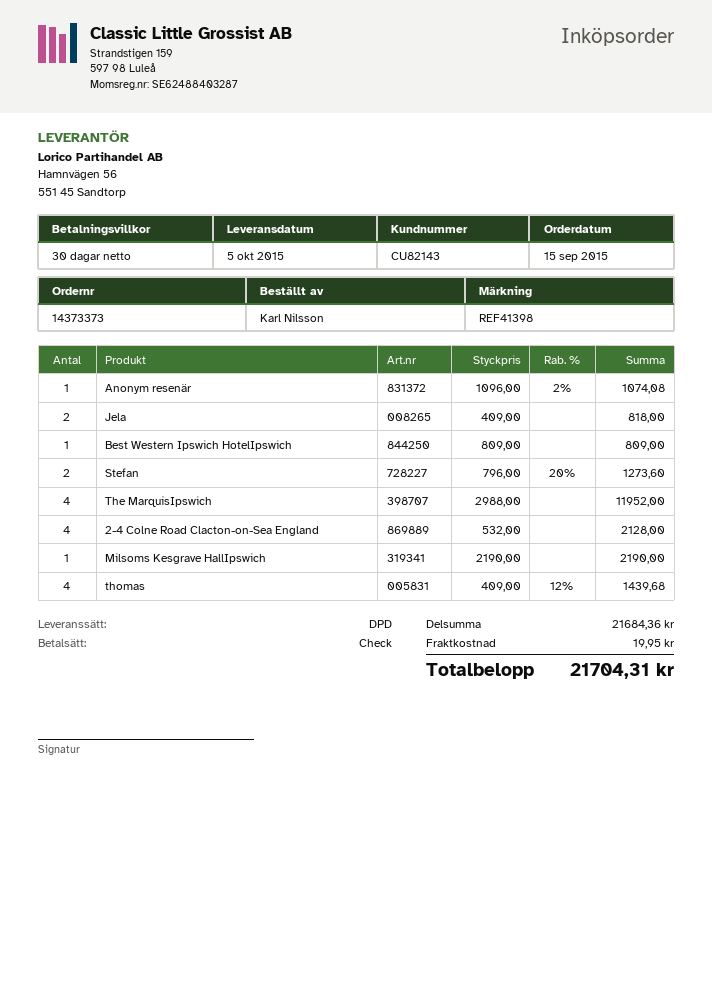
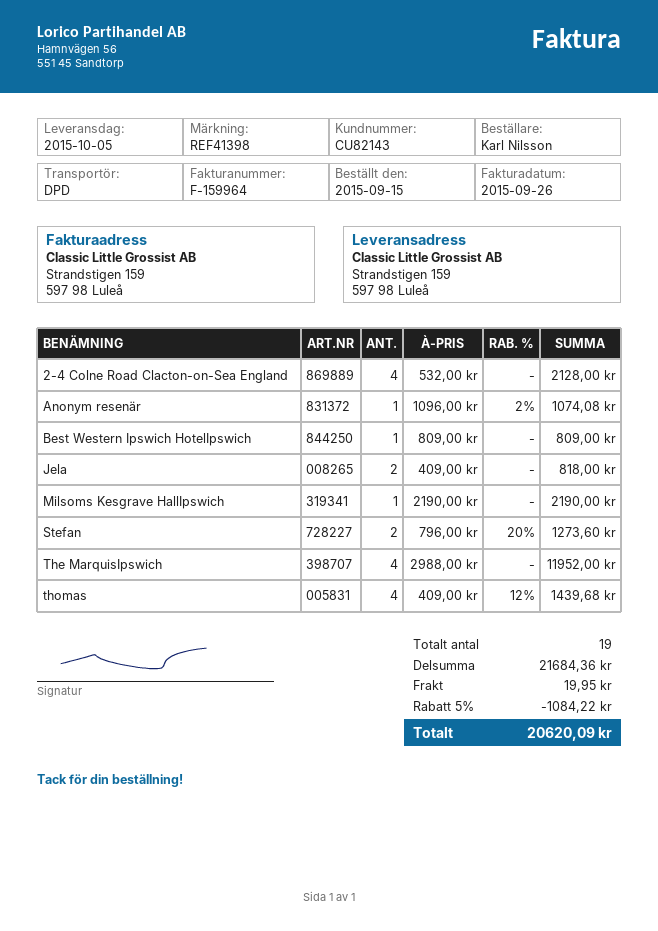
discount: none -> 5% = 1084.22
total: 21704.31 -> 20620.09

